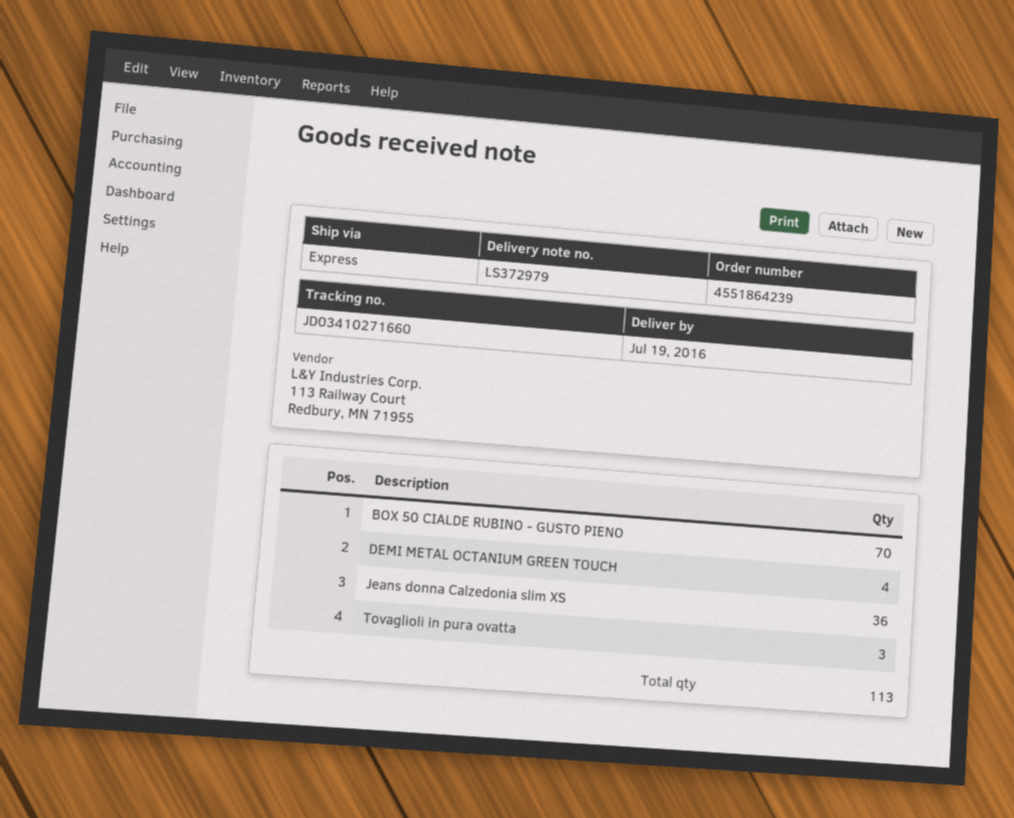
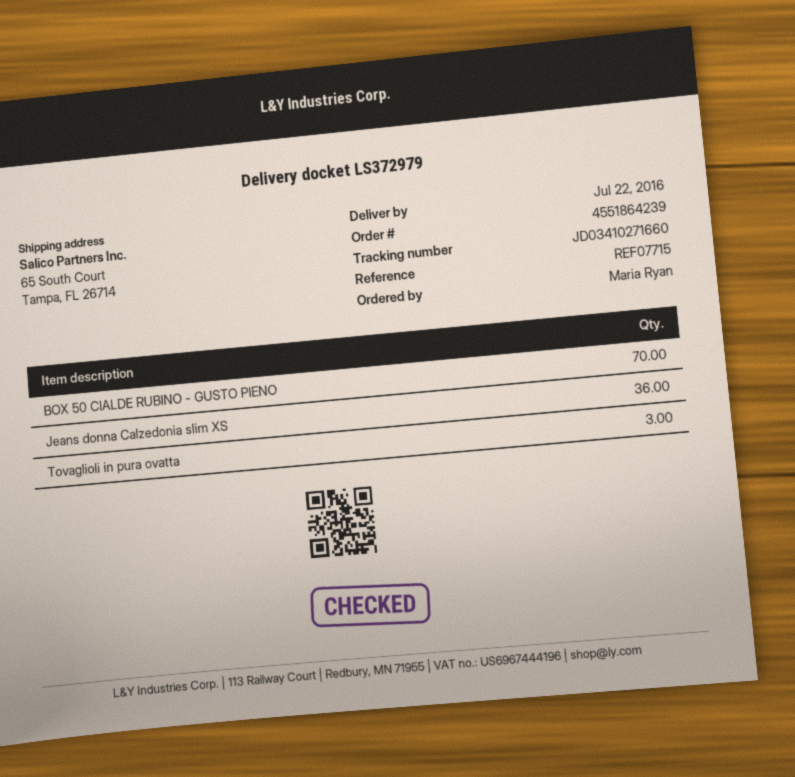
delivery date: 2016-07-19 -> 2016-07-22
DEMI METAL OCTANIUM GREEN TOUCH: 4 -> none

